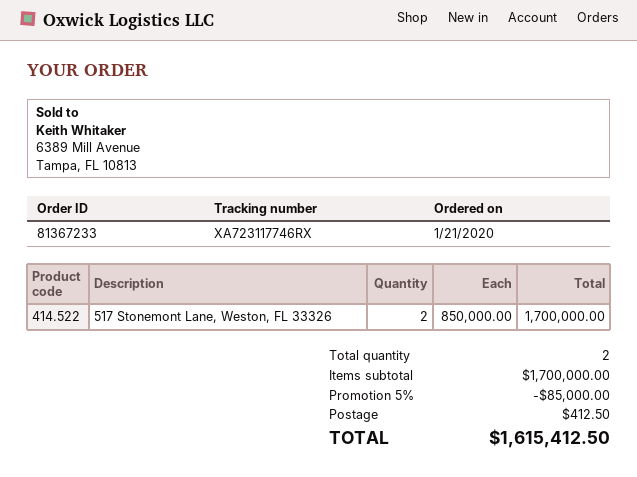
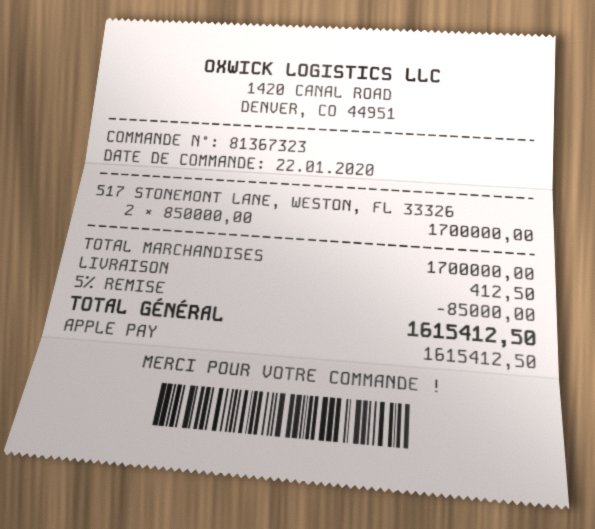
order number: 81367233 -> 81367323
order date: 2020-01-21 -> 2020-01-22

